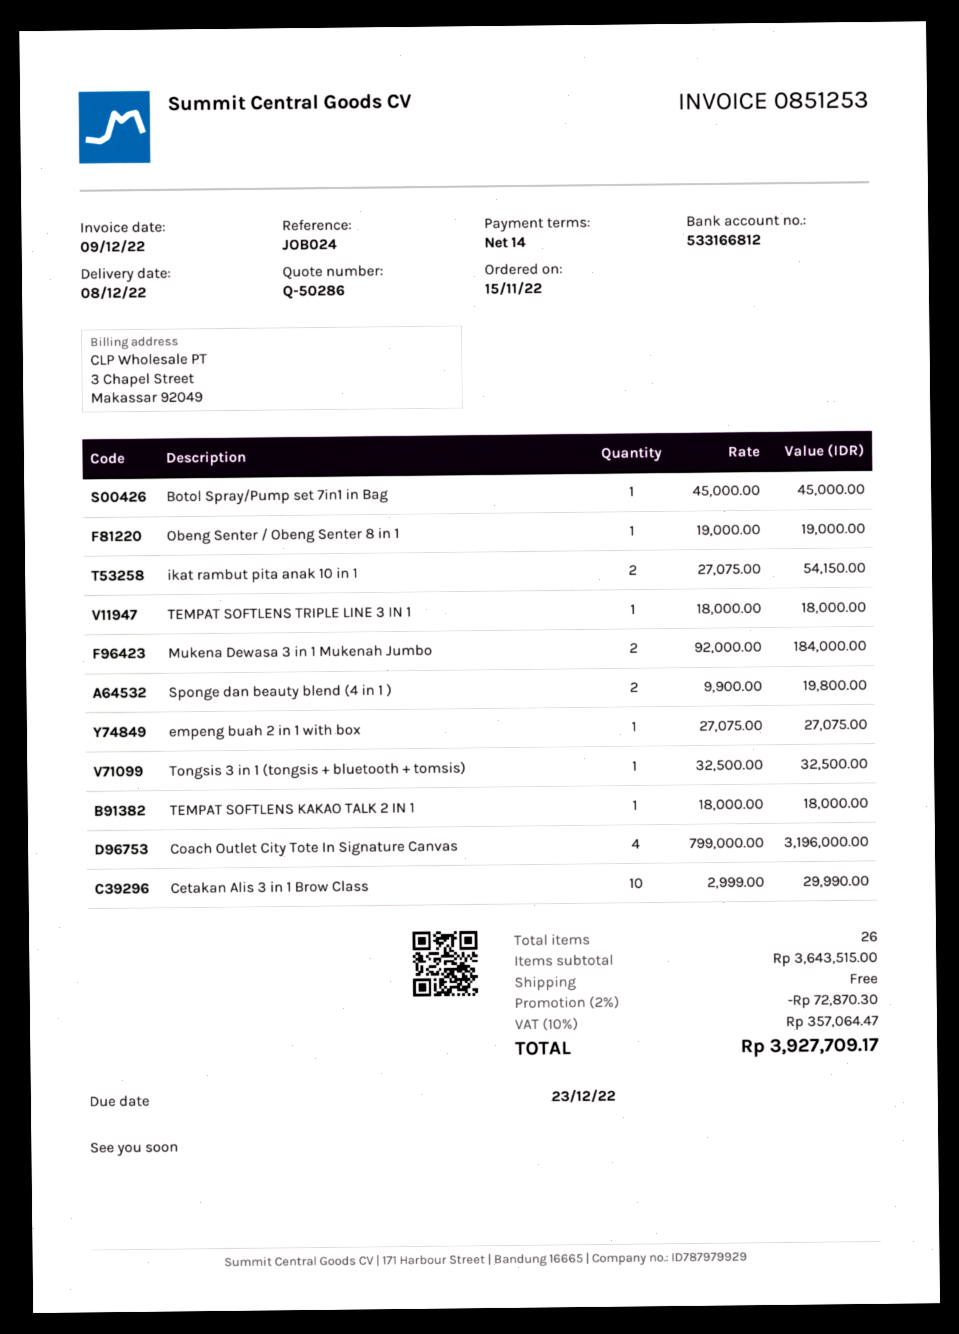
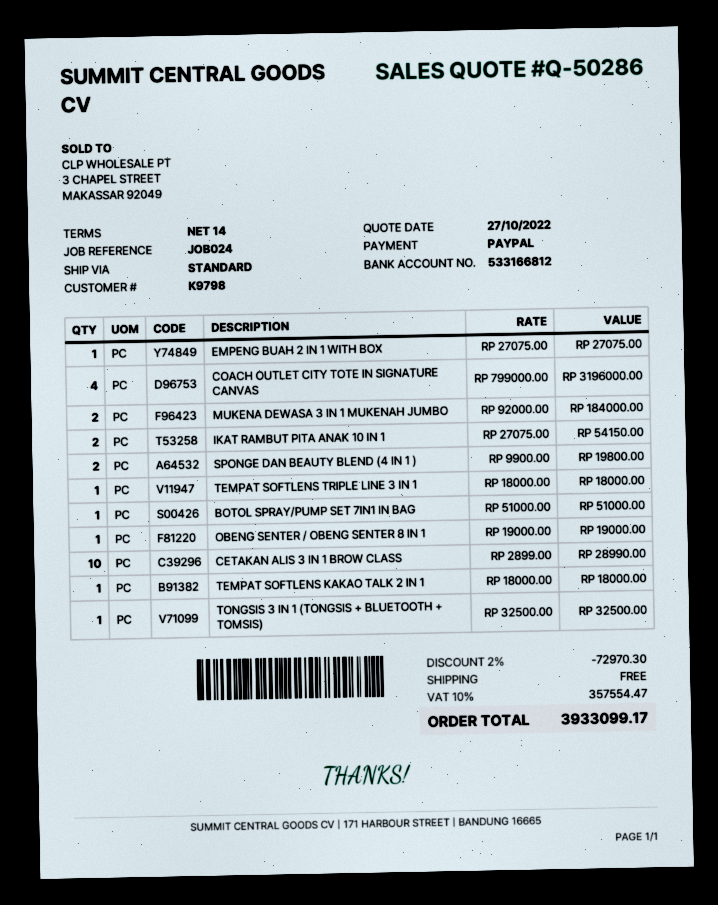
Botol Spray/Pump set 7in1 in Bag: 1 x 45000.00 = 45000.00 -> 1 x 51000.00 = 51000.00
Cetakan Alis 3 in 1 Brow Class: 10 x 2999.00 = 29990.00 -> 10 x 2899.00 = 28990.00
discount: 2% = 72870.30 -> 2% = 72970.30
tax: 10% = 357064.47 -> 10% = 357554.47
total: 3927709.17 -> 3933099.17

